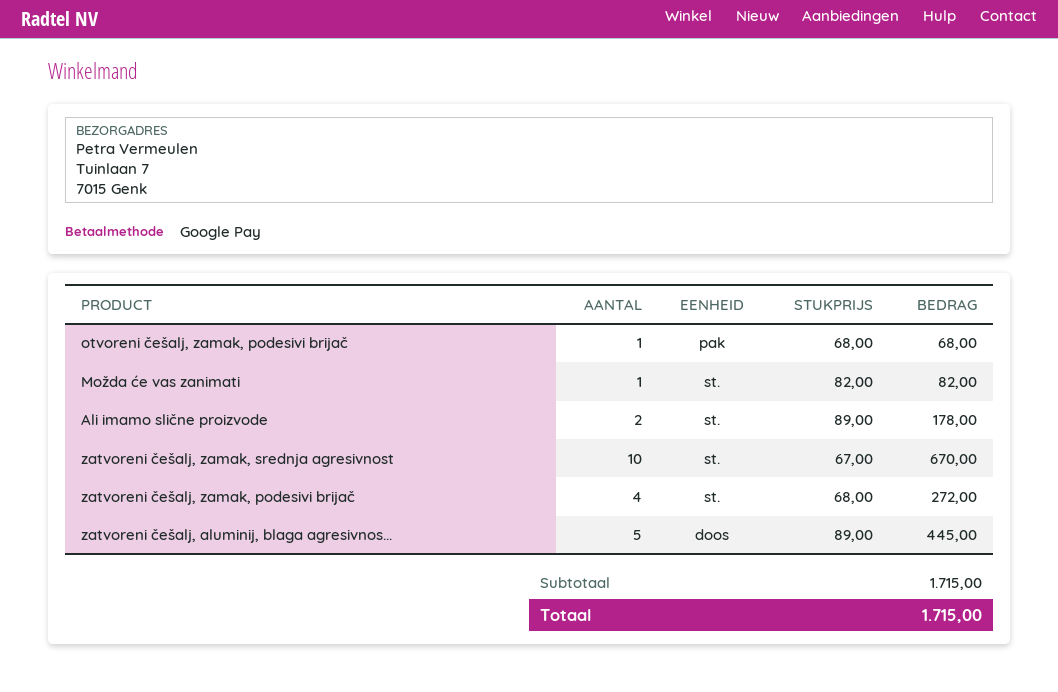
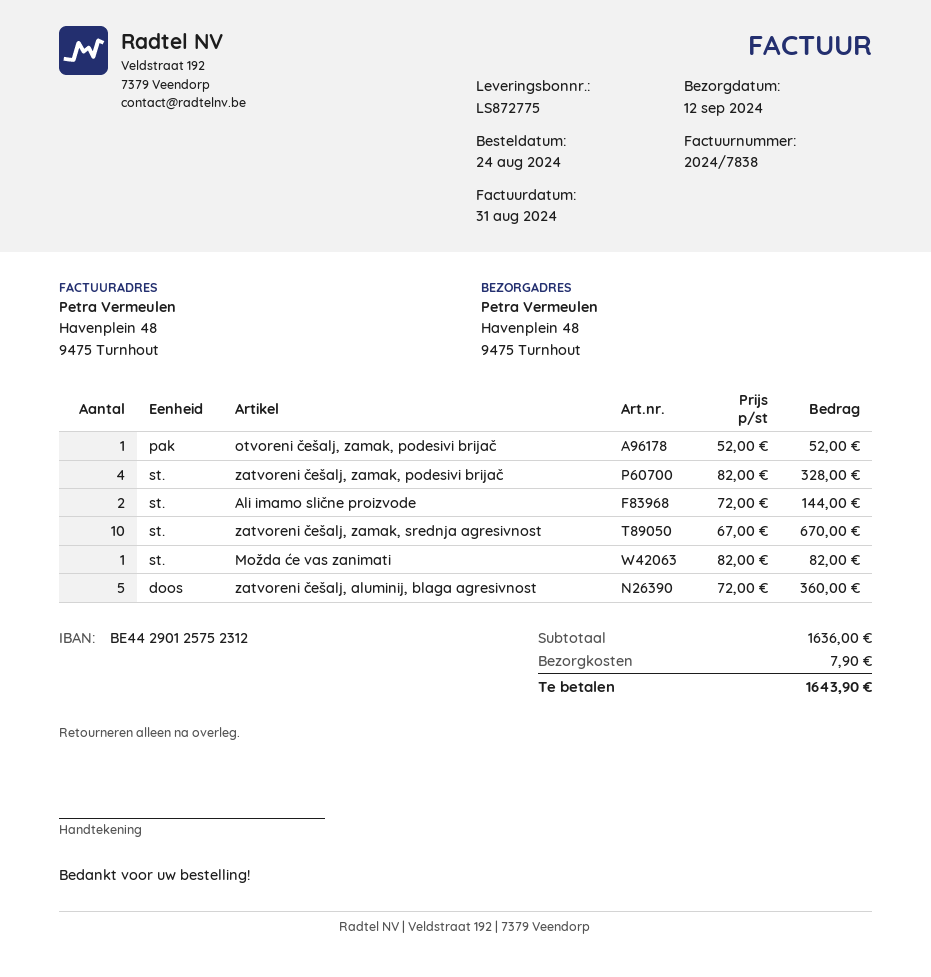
ship to: Tuinlaan 7, 7015 Genk -> Havenplein 48, 9475 Turnhout
otvoreni češalj, zamak, podesivi brijač: 1 x 68.00 = 68.00 -> 1 x 52.00 = 52.00
Ali imamo slične proizvode: 2 x 89.00 = 178.00 -> 2 x 72.00 = 144.00
zatvoreni češalj, zamak, podesivi brijač: 4 x 68.00 = 272.00 -> 4 x 82.00 = 328.00
zatvoreni češalj, aluminij, blaga agresivnos...: 5 x 89.00 = 445.00 -> 5 x 72.00 = 360.00
subtotal: 1715.00 -> 1636.00
shipping: none -> 7.90
total: 1715.00 -> 1643.90

